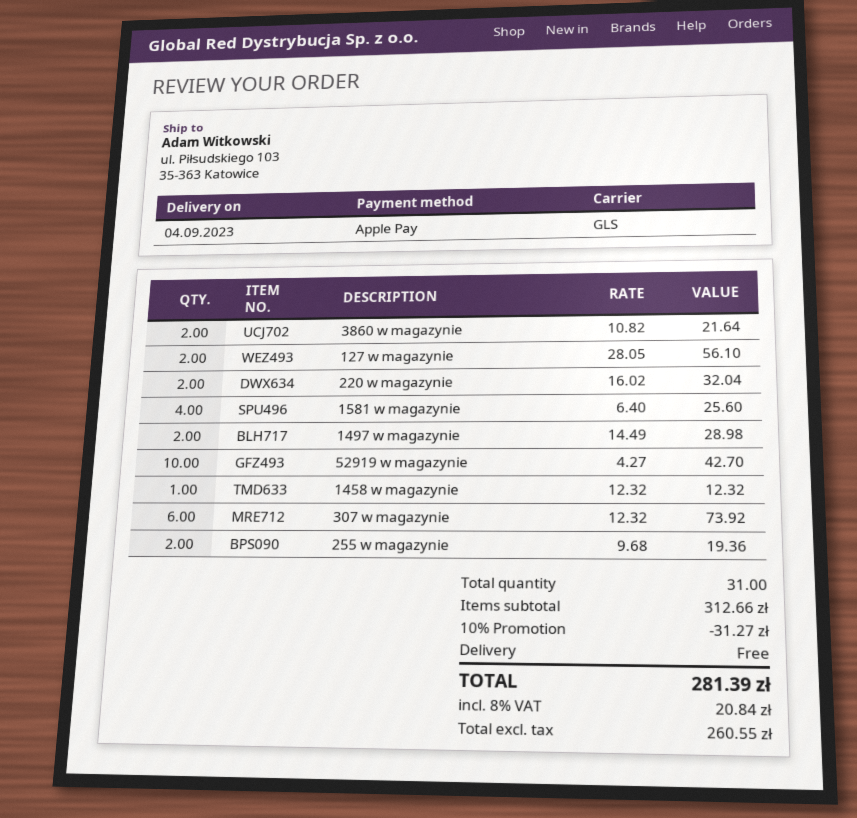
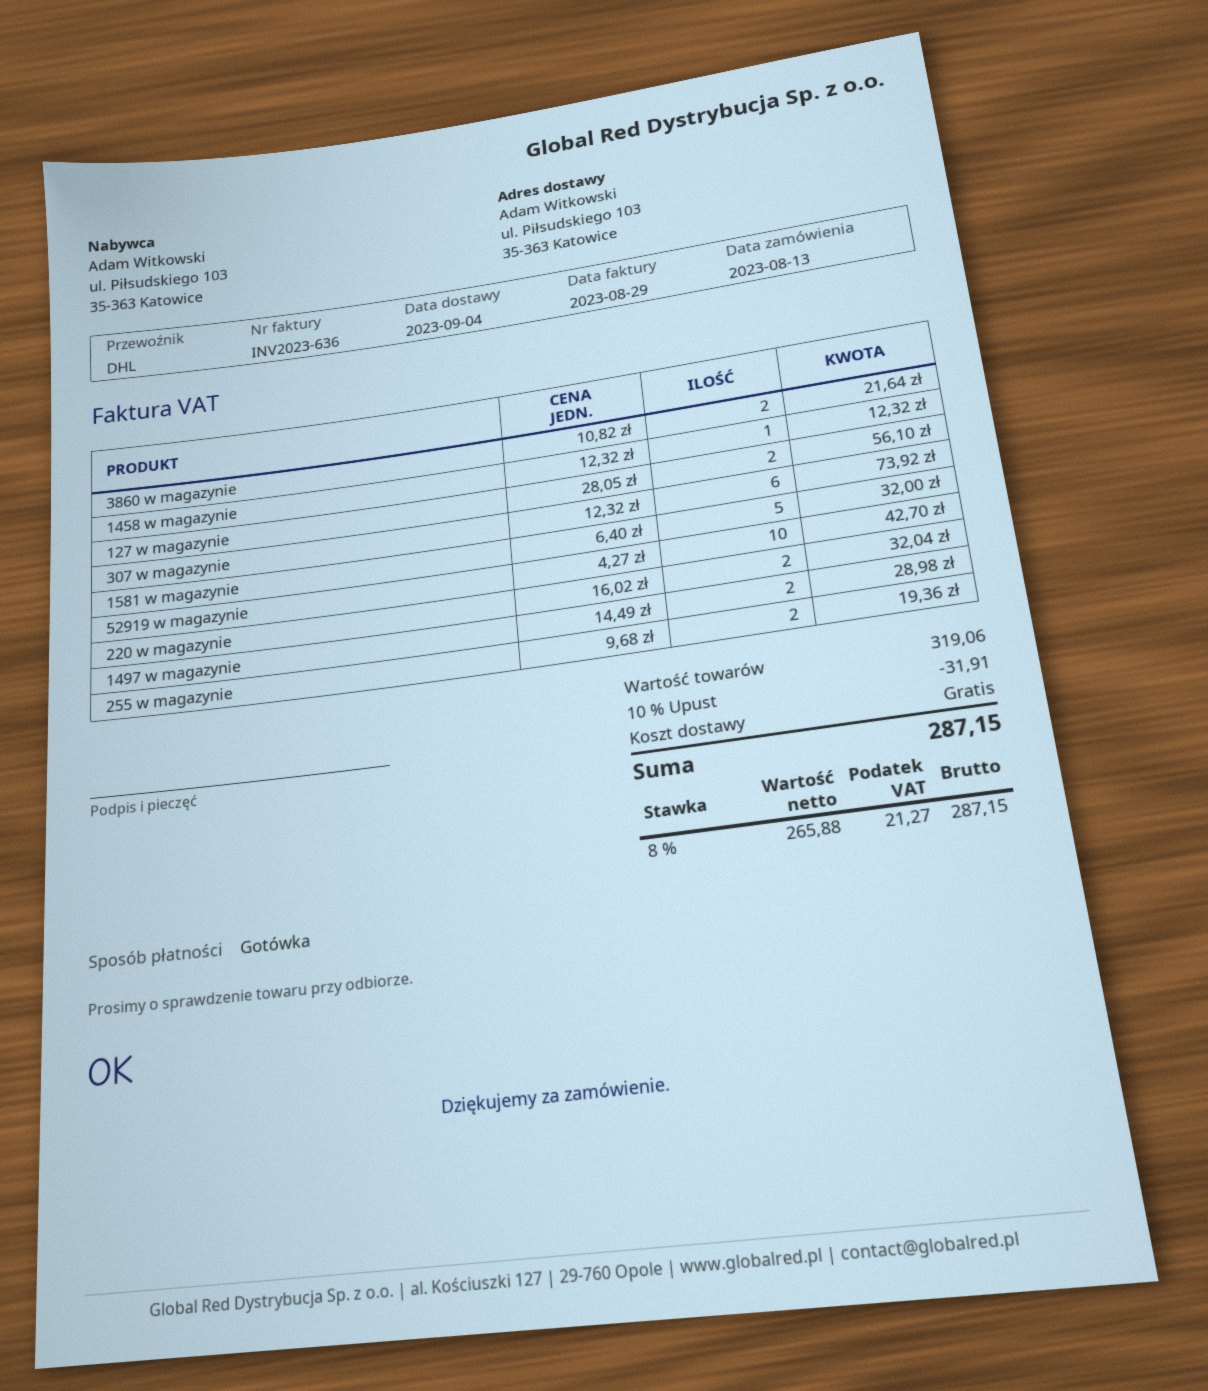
payment method: Apple Pay -> cash
shipping method: GLS -> DHL
1581 w magazynie: 4 x 6.40 = 25.60 -> 5 x 6.40 = 32.00
subtotal: 312.66 -> 319.06
discount: 10% = 31.27 -> 10% = 31.91
net: 260.55 -> 265.88
tax: 8% = 20.84 -> 8% = 21.27
total: 281.39 -> 287.15

